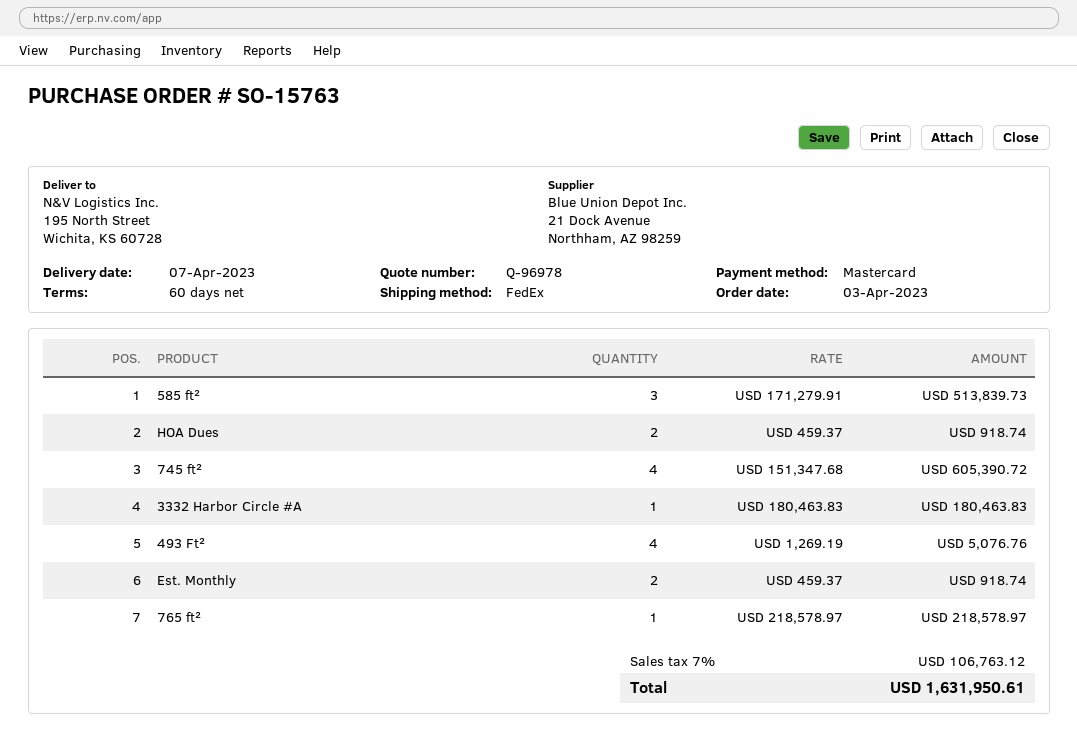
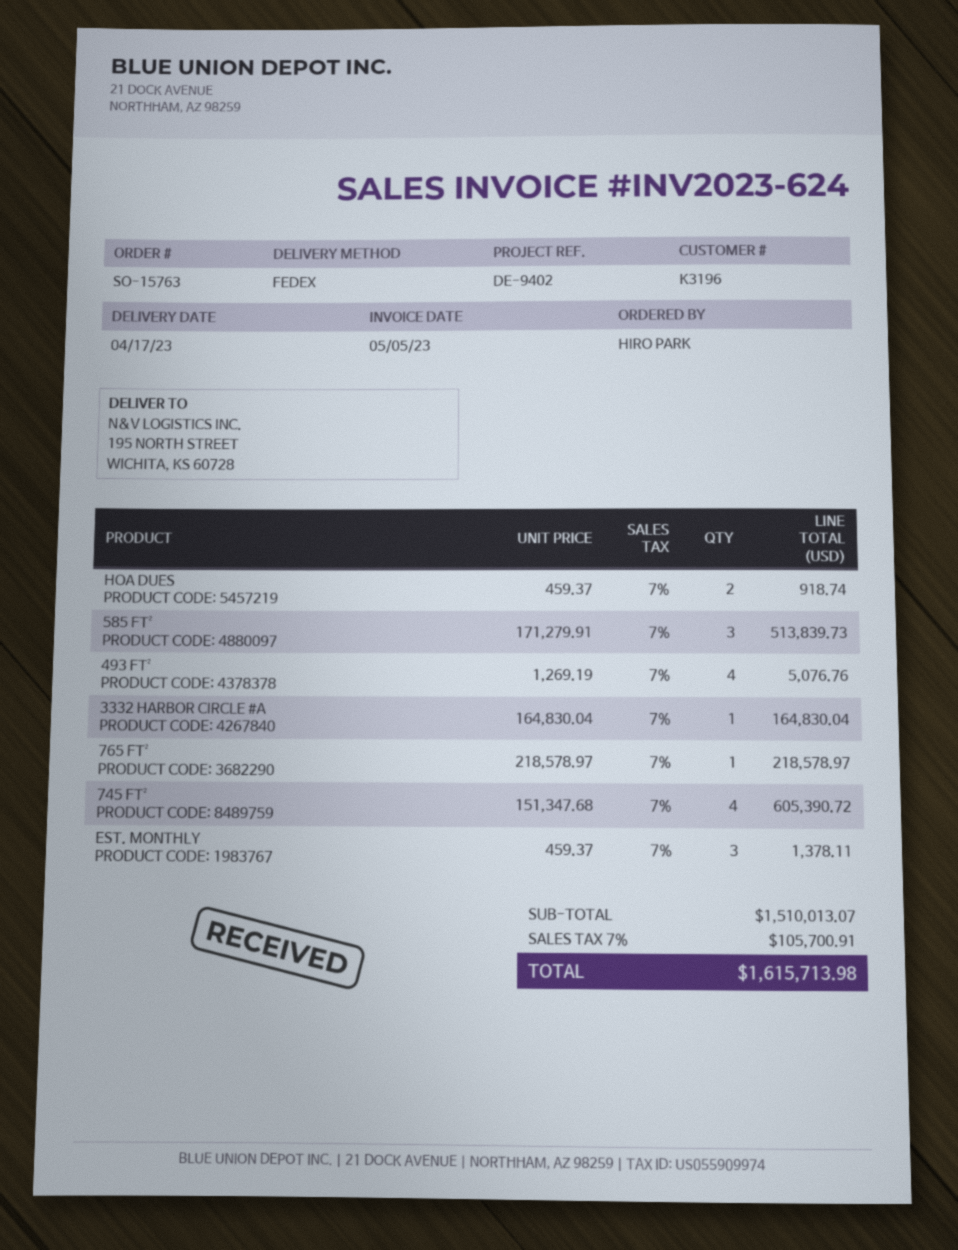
delivery date: 2023-04-07 -> 2023-04-17
3332 Harbor Circle #A: 1 x 180463.83 = 180463.83 -> 1 x 164830.04 = 164830.04
Est. Monthly: 2 x 459.37 = 918.74 -> 3 x 459.37 = 1378.11
tax: 7% = 106763.12 -> 7% = 105700.91
total: 1631950.61 -> 1615713.98

